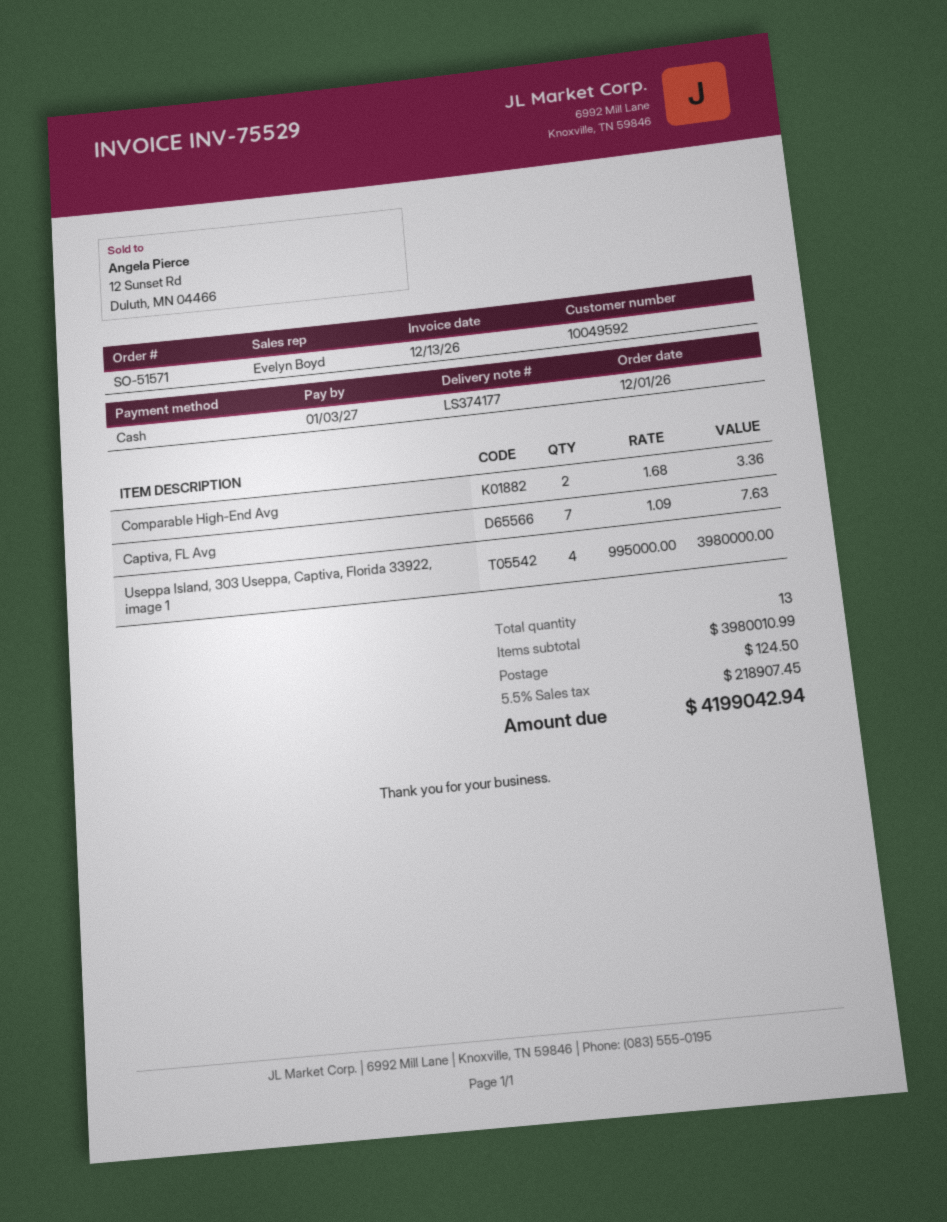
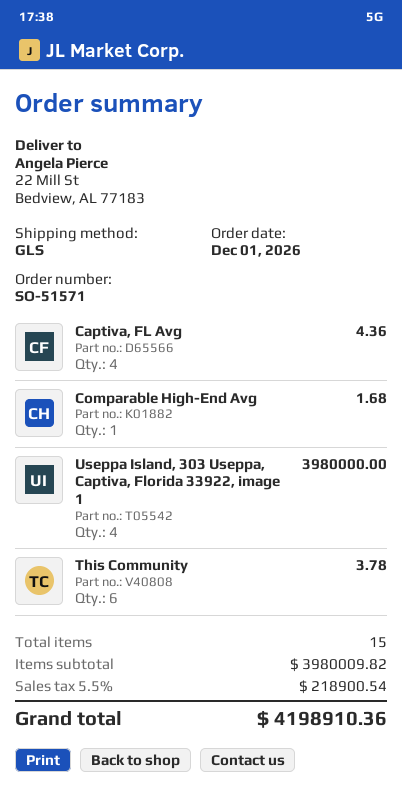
Comparable High-End Avg: 2 for 3.36 -> 1 for 1.68
Captiva, FL Avg: 7 for 7.63 -> 4 for 4.36
This Community: none -> 6 for 3.78
total quantity: 13 -> 15
subtotal: 3980010.99 -> 3980009.82
shipping: 124.50 -> none
tax: 5.5% = 218907.45 -> 5.5% = 218900.54
total: 4199042.94 -> 4198910.36

